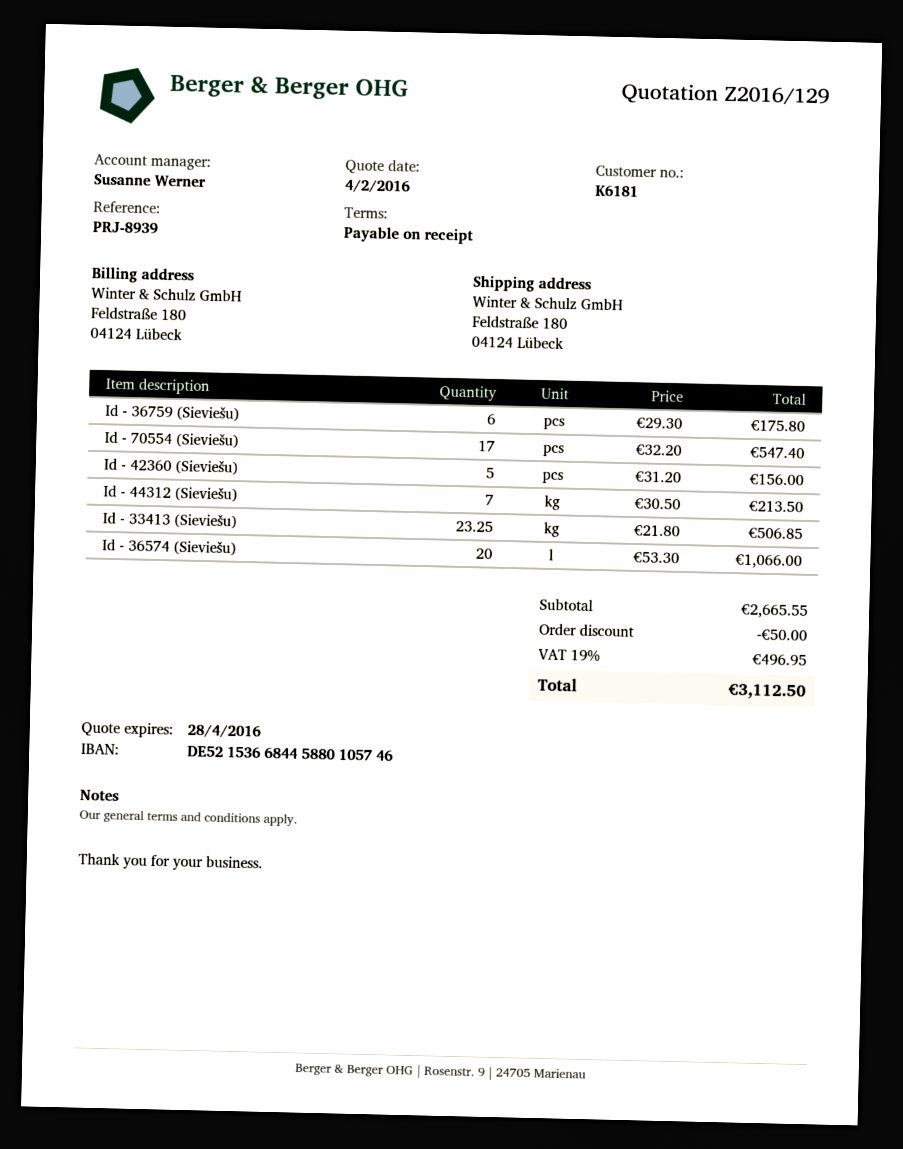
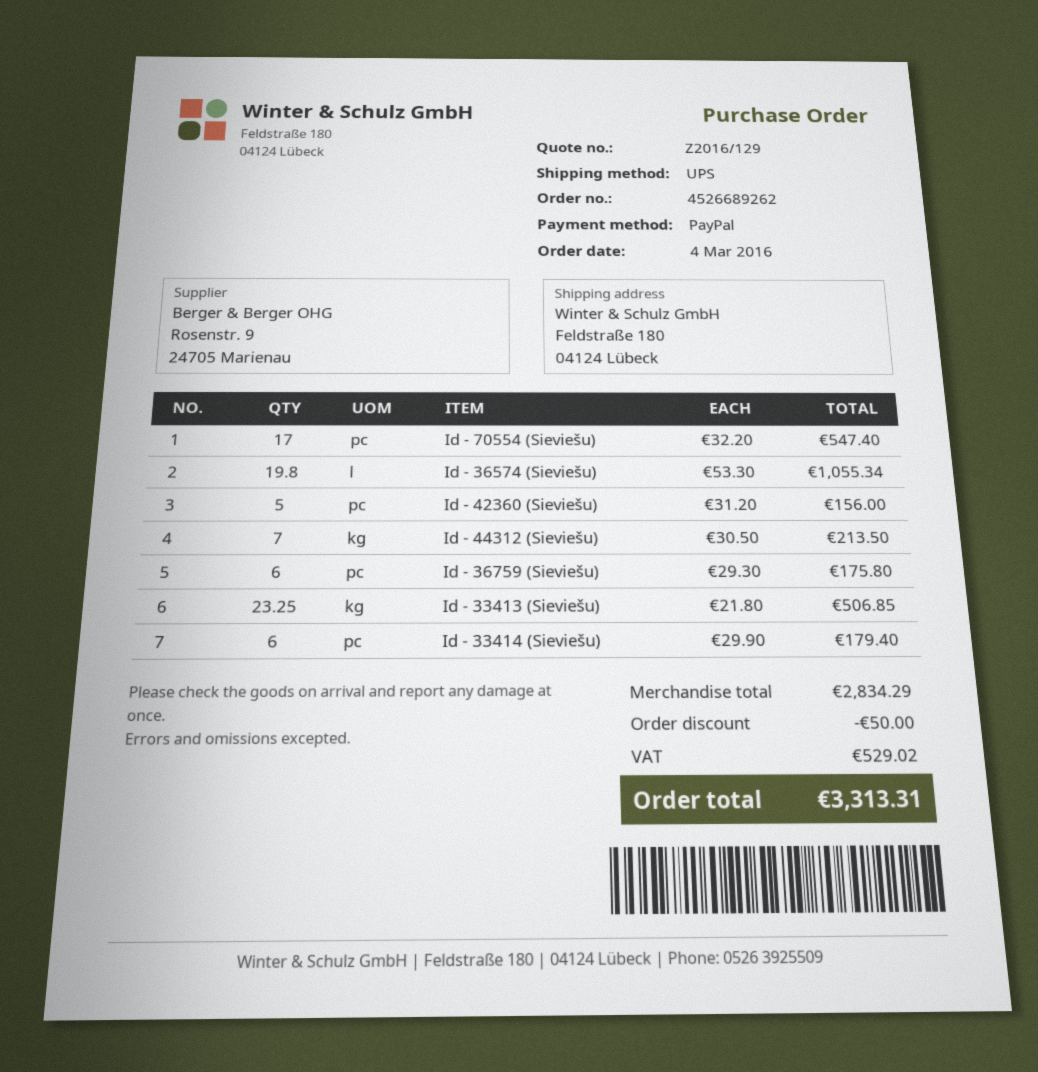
Id - 36574 (Sieviešu): 20 x 53.30 = 1066.00 -> 19.8 x 53.30 = 1055.34
Id - 33414 (Sieviešu): none -> 6 x 29.90 = 179.40
subtotal: 2665.55 -> 2834.29
tax: 496.95 -> 529.02
total: 3112.50 -> 3313.31

